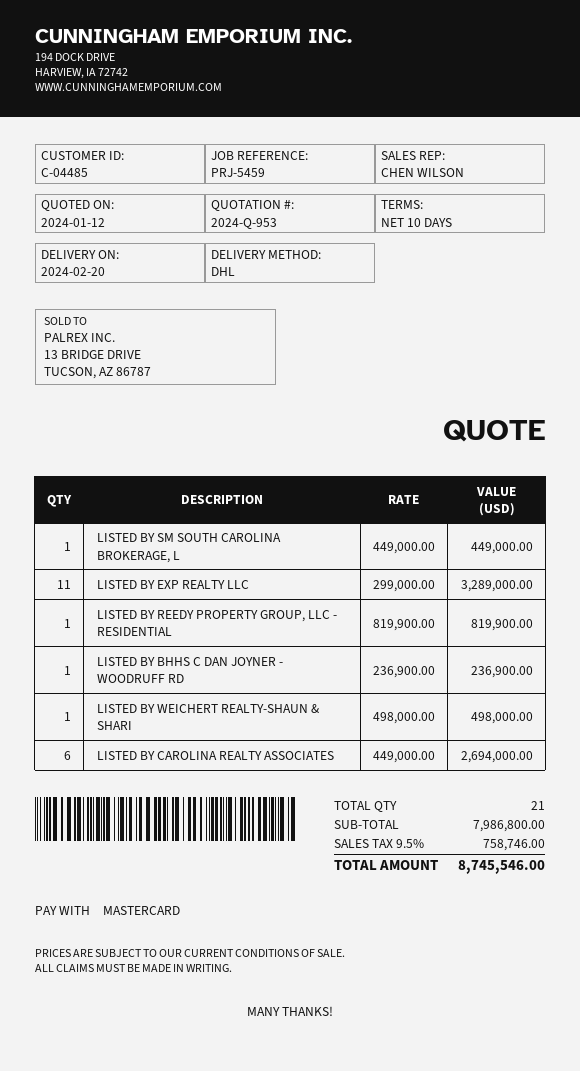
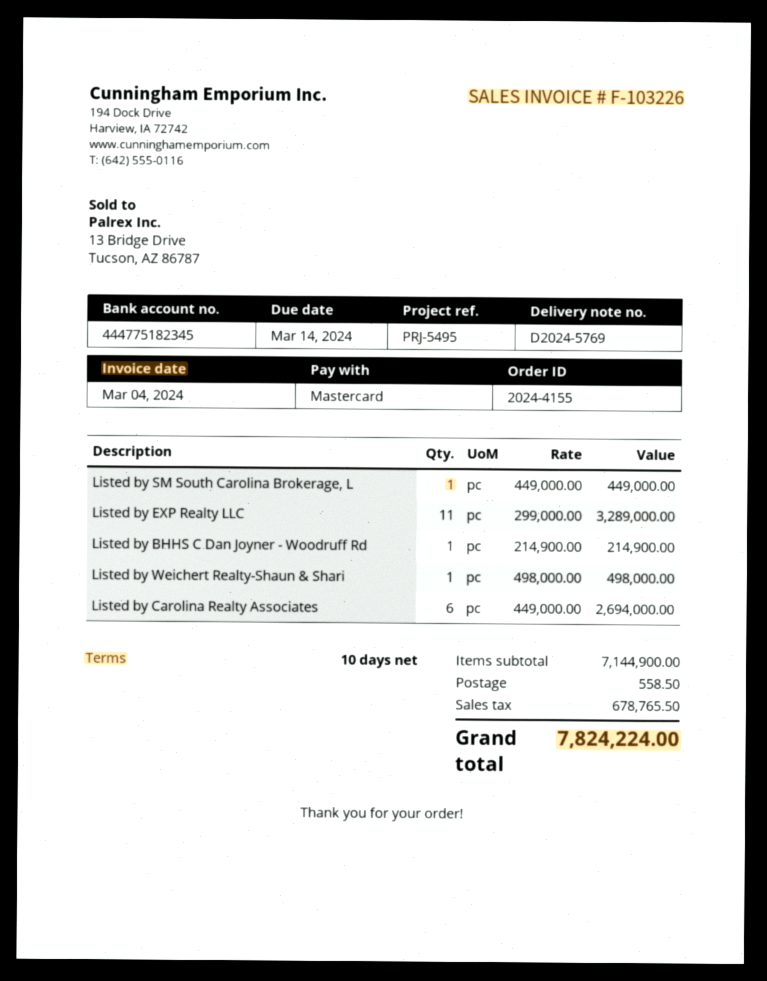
reference: PRJ-5459 -> PRJ-5495
LISTED BY REEDY PROPERTY GROUP, LLC - RESIDENTIAL: 1 x 819900.00 = 819900.00 -> none
LISTED BY BHHS C DAN JOYNER - WOODRUFF RD: 1 x 236900.00 = 236900.00 -> 1 x 214900.00 = 214900.00
subtotal: 7986800.00 -> 7144900.00
shipping: none -> 558.50
tax: 758746.00 -> 678765.50
total: 8745546.00 -> 7824224.00

